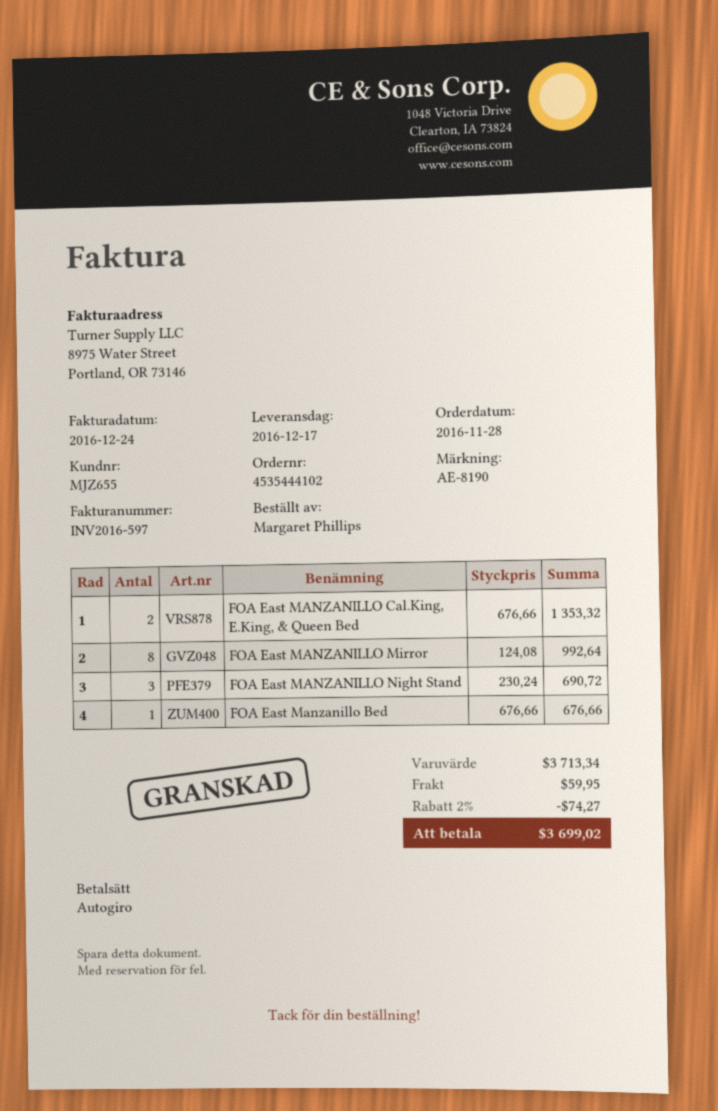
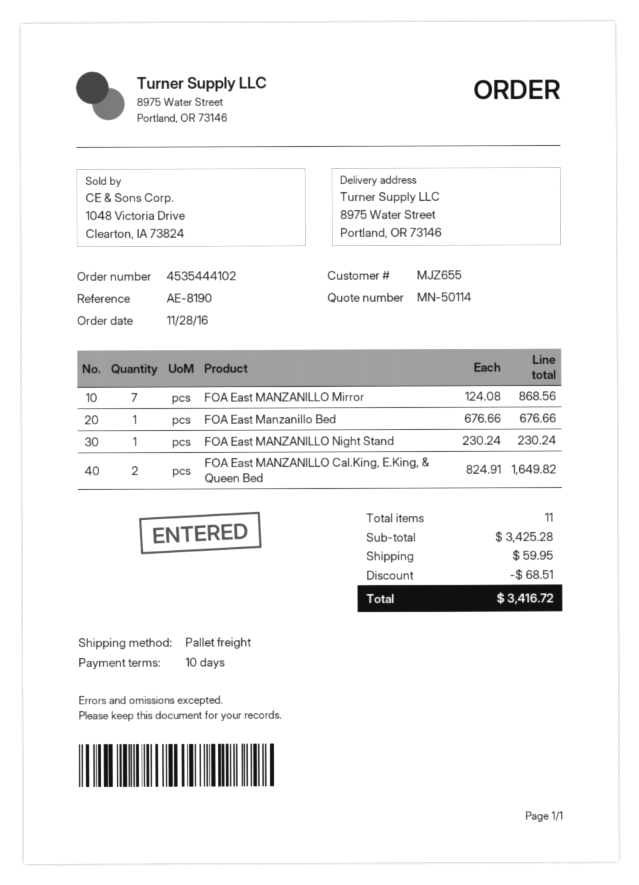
FOA East MANZANILLO Cal.King, E.King, & Queen Bed: 2 x 676.66 = 1353.32 -> 2 x 824.91 = 1649.82
FOA East MANZANILLO Mirror: 8 x 124.08 = 992.64 -> 7 x 124.08 = 868.56
FOA East MANZANILLO Night Stand: 3 x 230.24 = 690.72 -> 1 x 230.24 = 230.24
subtotal: 3713.34 -> 3425.28
discount: 74.27 -> 68.51
total: 3699.02 -> 3416.72

